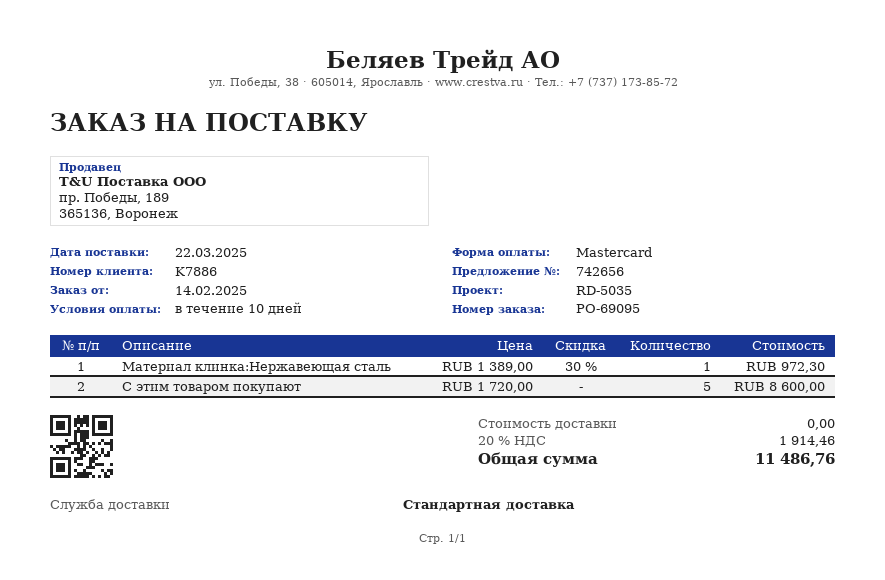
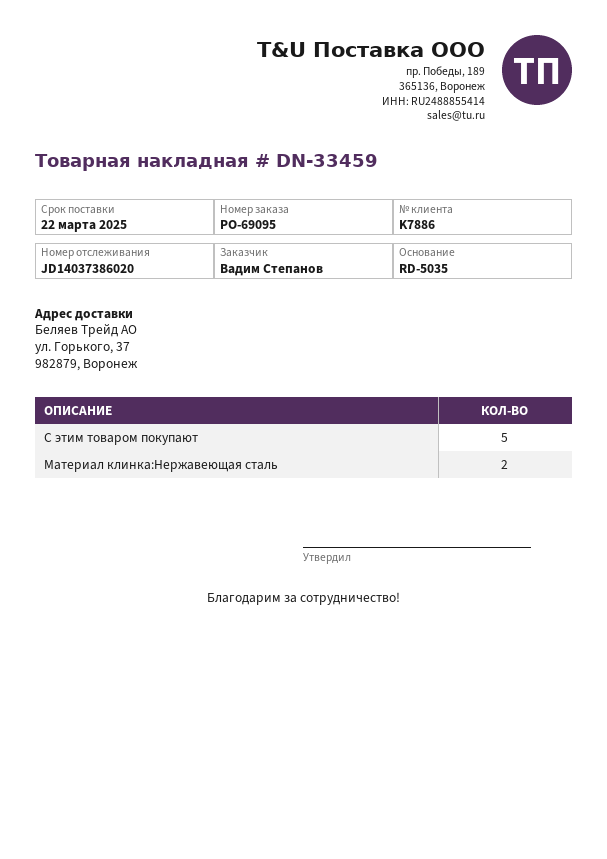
Материал клинка:Нержавеющая сталь: 1 -> 2

